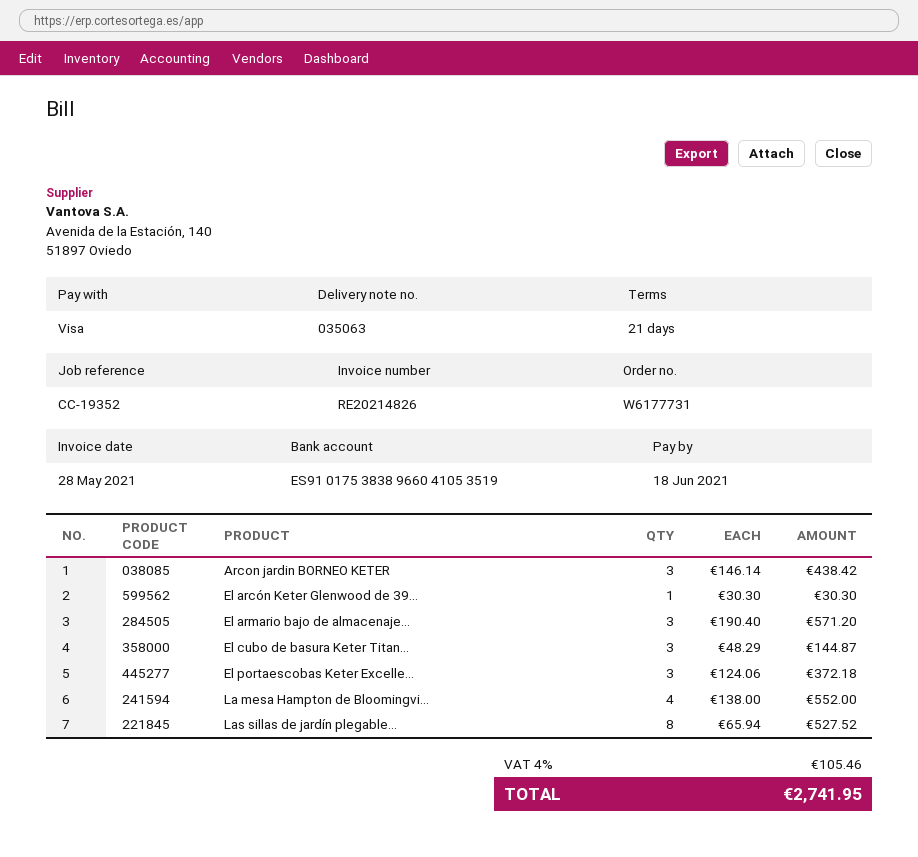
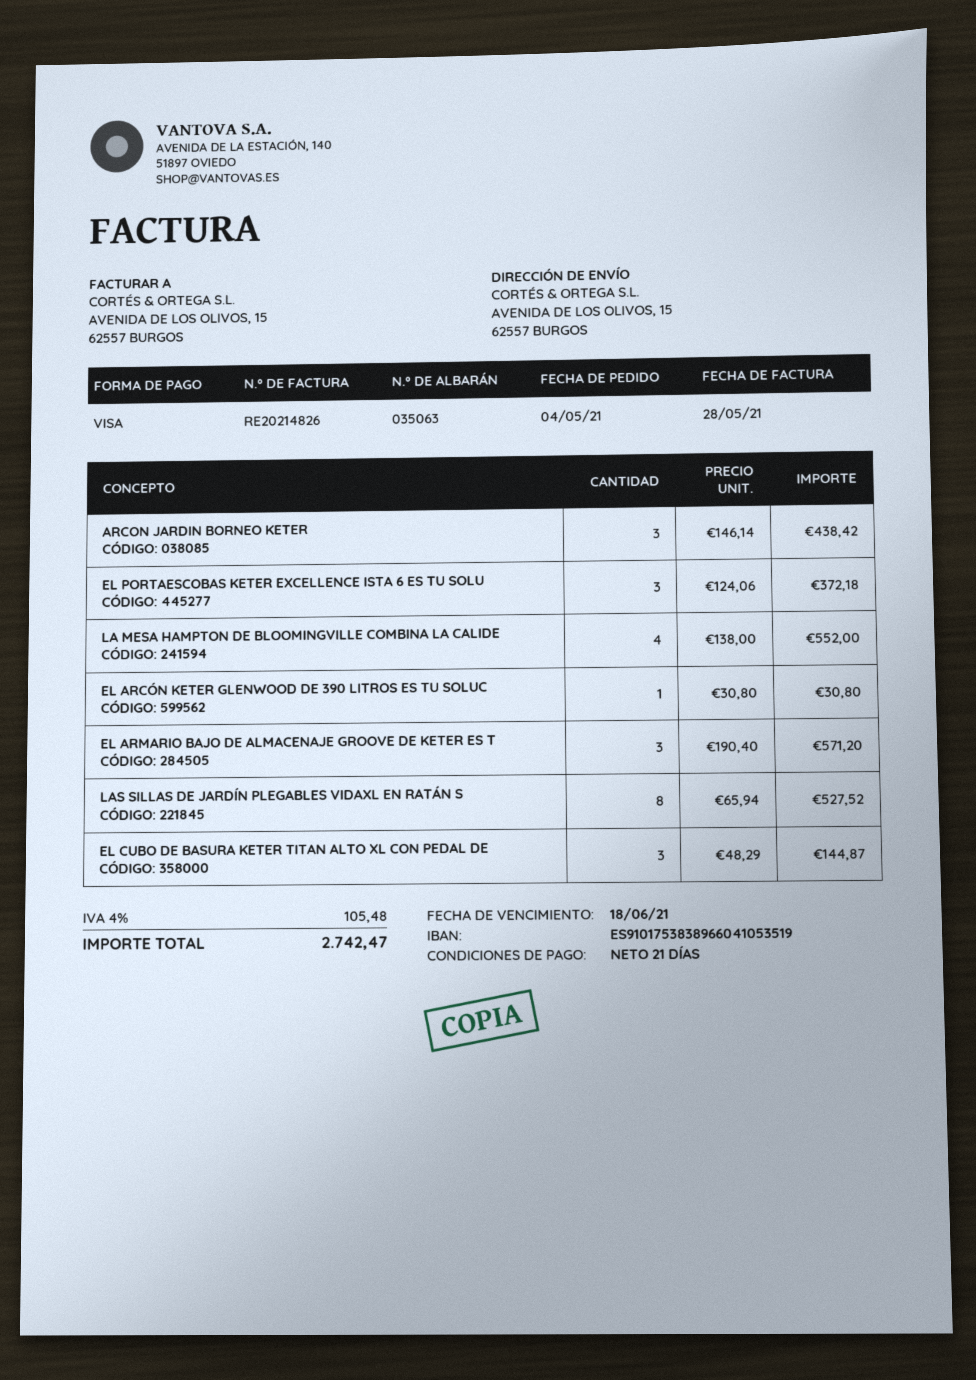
El arcón Keter Glenwood de 39...: 1 x 30.30 = 30.30 -> 1 x 30.80 = 30.80
tax: 4% = 105.46 -> 4% = 105.48
total: 2741.95 -> 2742.47

